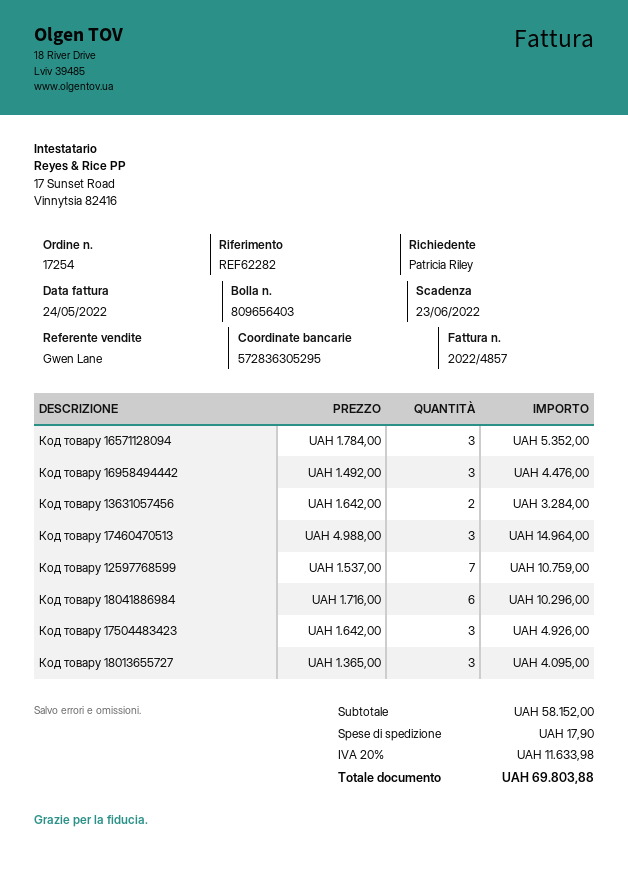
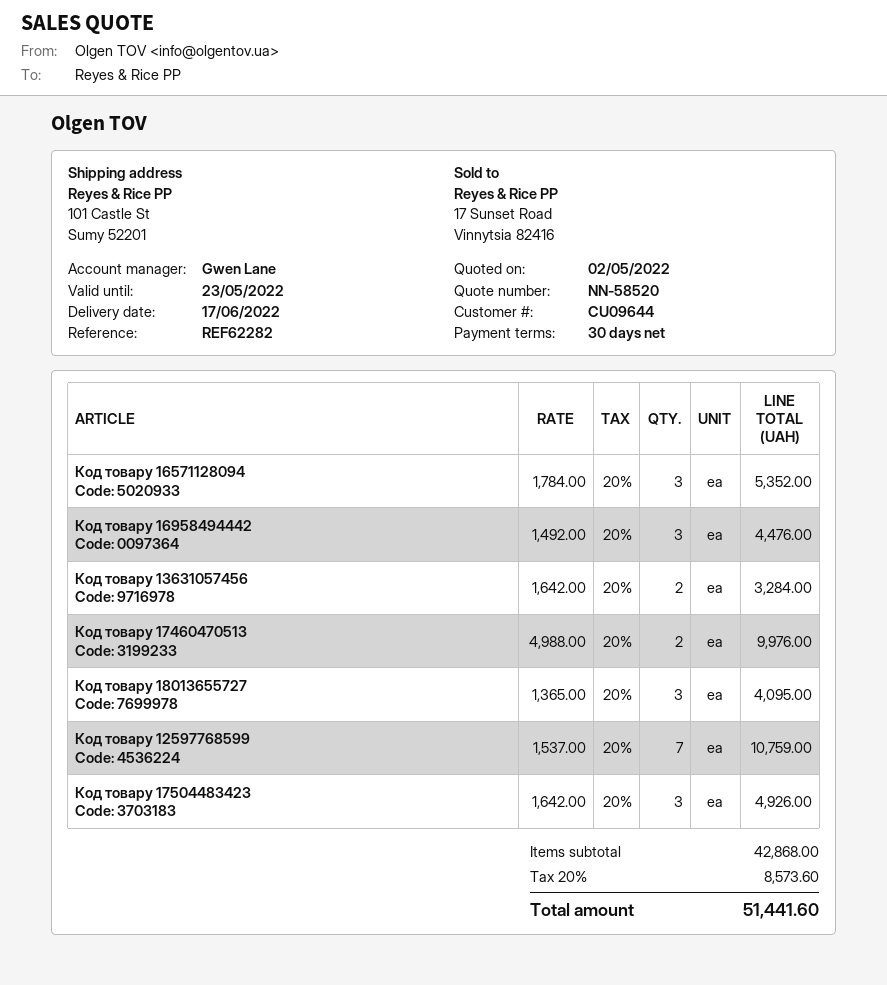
Код товару 17460470513: 3 x 4988.00 = 14964.00 -> 2 x 4988.00 = 9976.00
Код товару 18041886984: 6 x 1716.00 = 10296.00 -> none
subtotal: 58152.00 -> 42868.00
shipping: 17.90 -> none
tax: 20% = 11633.98 -> 20% = 8573.60
total: 69803.88 -> 51441.60

